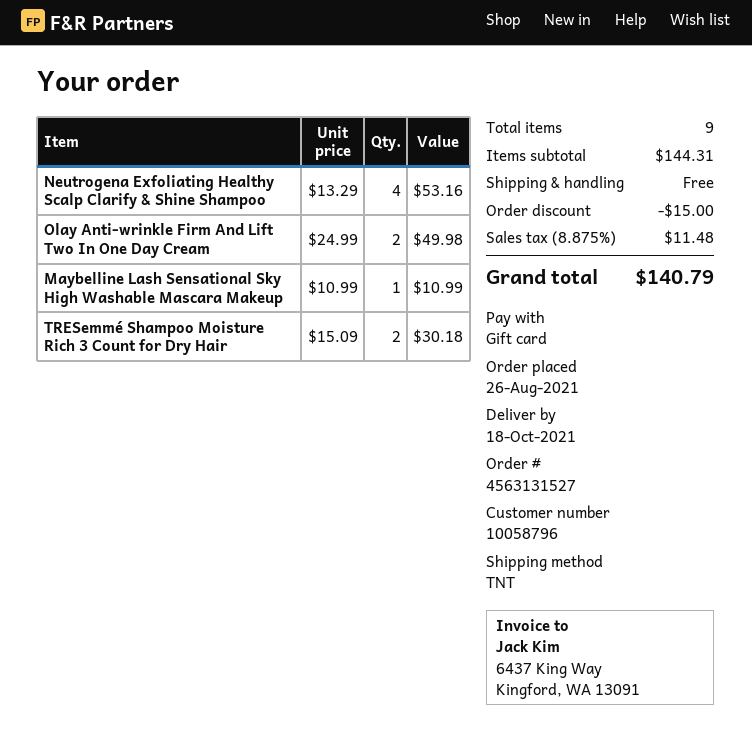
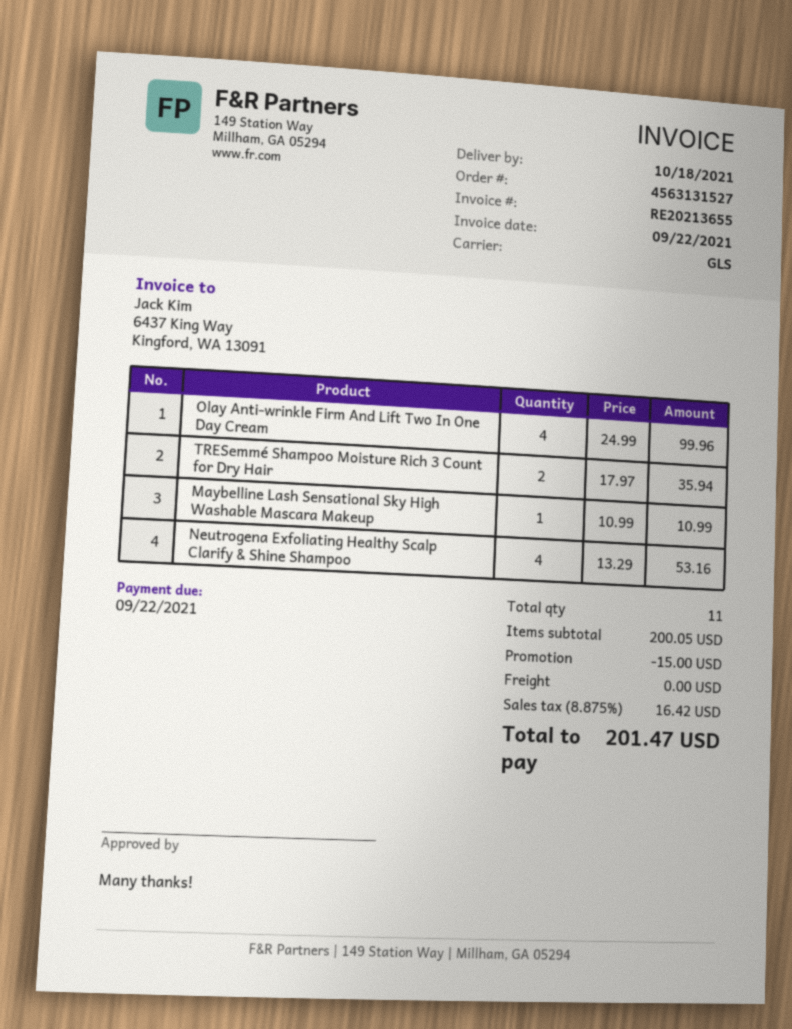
shipping method: TNT -> GLS
Olay Anti-wrinkle Firm And Lift Two In One Day Cream: 2 x 24.99 = 49.98 -> 4 x 24.99 = 99.96
TRESemmé Shampoo Moisture Rich 3 Count for Dry Hair: 2 x 15.09 = 30.18 -> 2 x 17.97 = 35.94
total quantity: 9 -> 11
subtotal: 144.31 -> 200.05
tax: 8.875% = 11.48 -> 8.875% = 16.42
total: 140.79 -> 201.47

